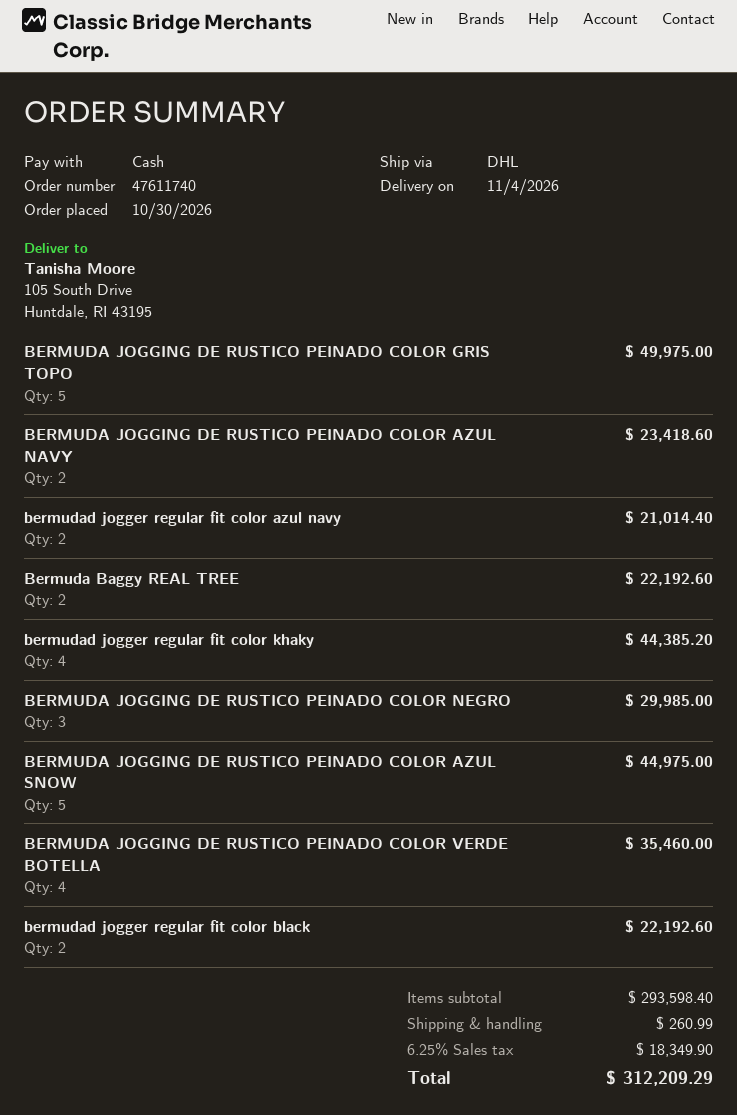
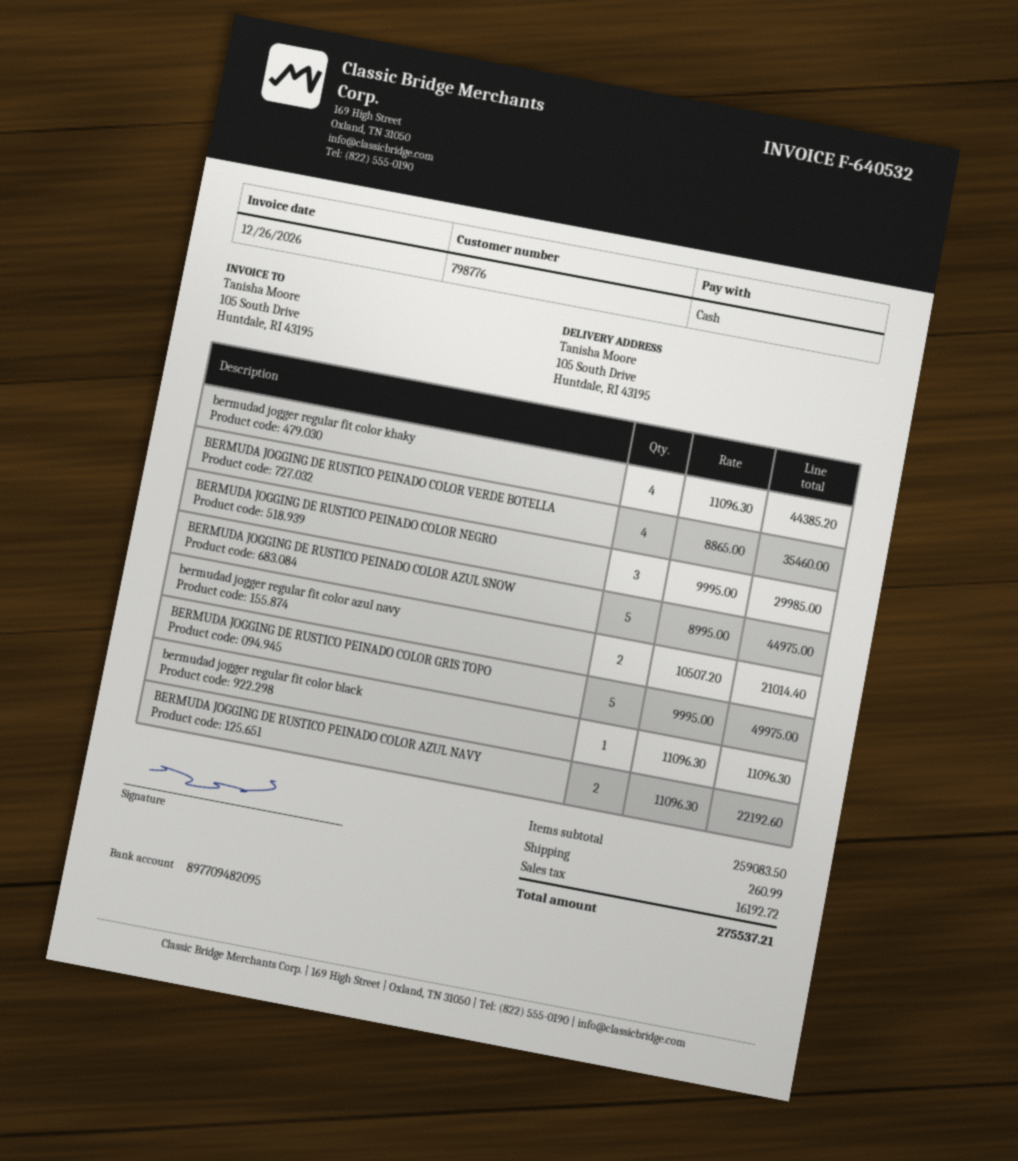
BERMUDA JOGGING DE RUSTICO PEINADO COLOR AZUL NAVY: 2 for 23418.60 -> 2 for 22192.60
Bermuda Baggy REAL TREE: 2 for 22192.60 -> none
bermudad jogger regular fit color black: 2 for 22192.60 -> 1 for 11096.30
subtotal: 293598.40 -> 259083.50
tax: 18349.90 -> 16192.72
total: 312209.29 -> 275537.21

